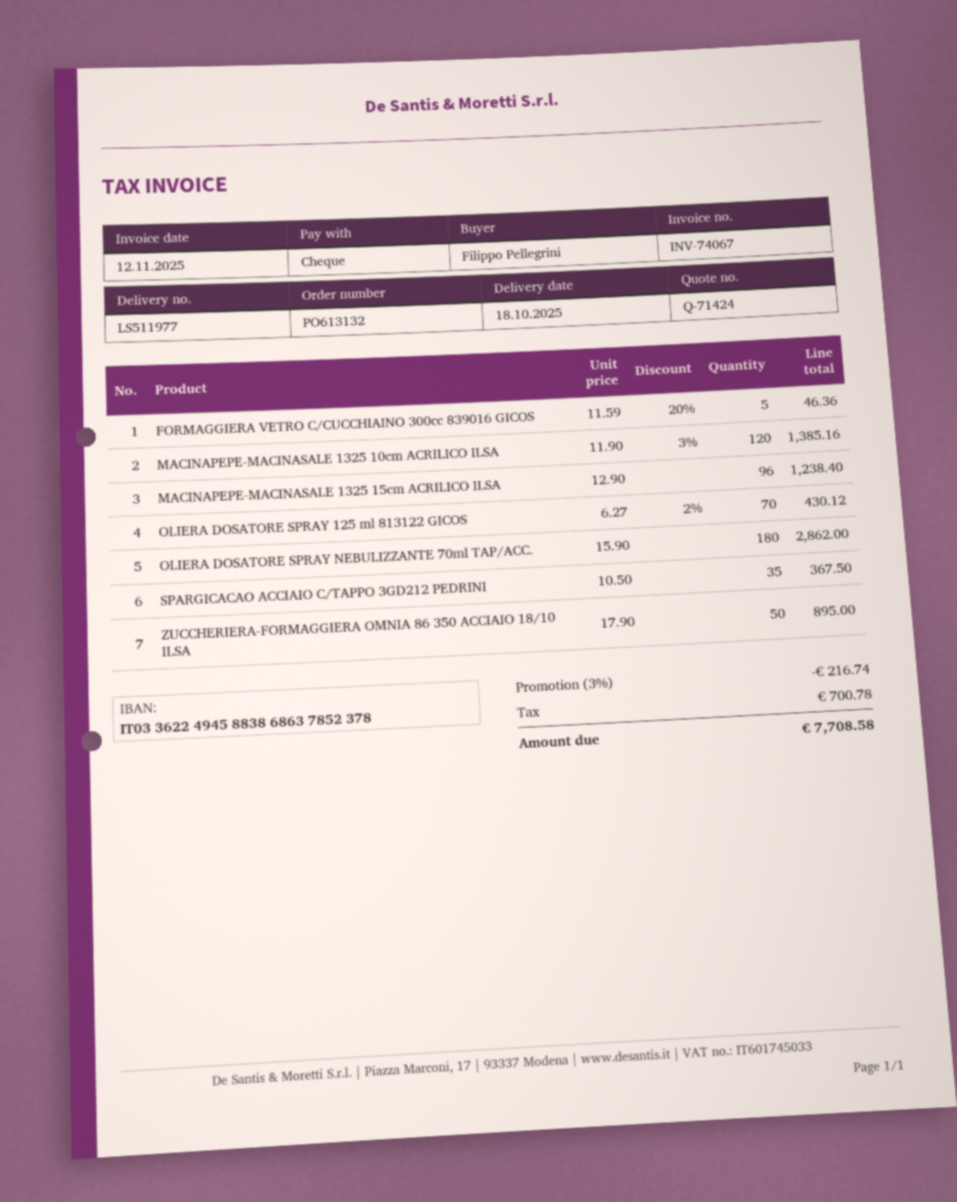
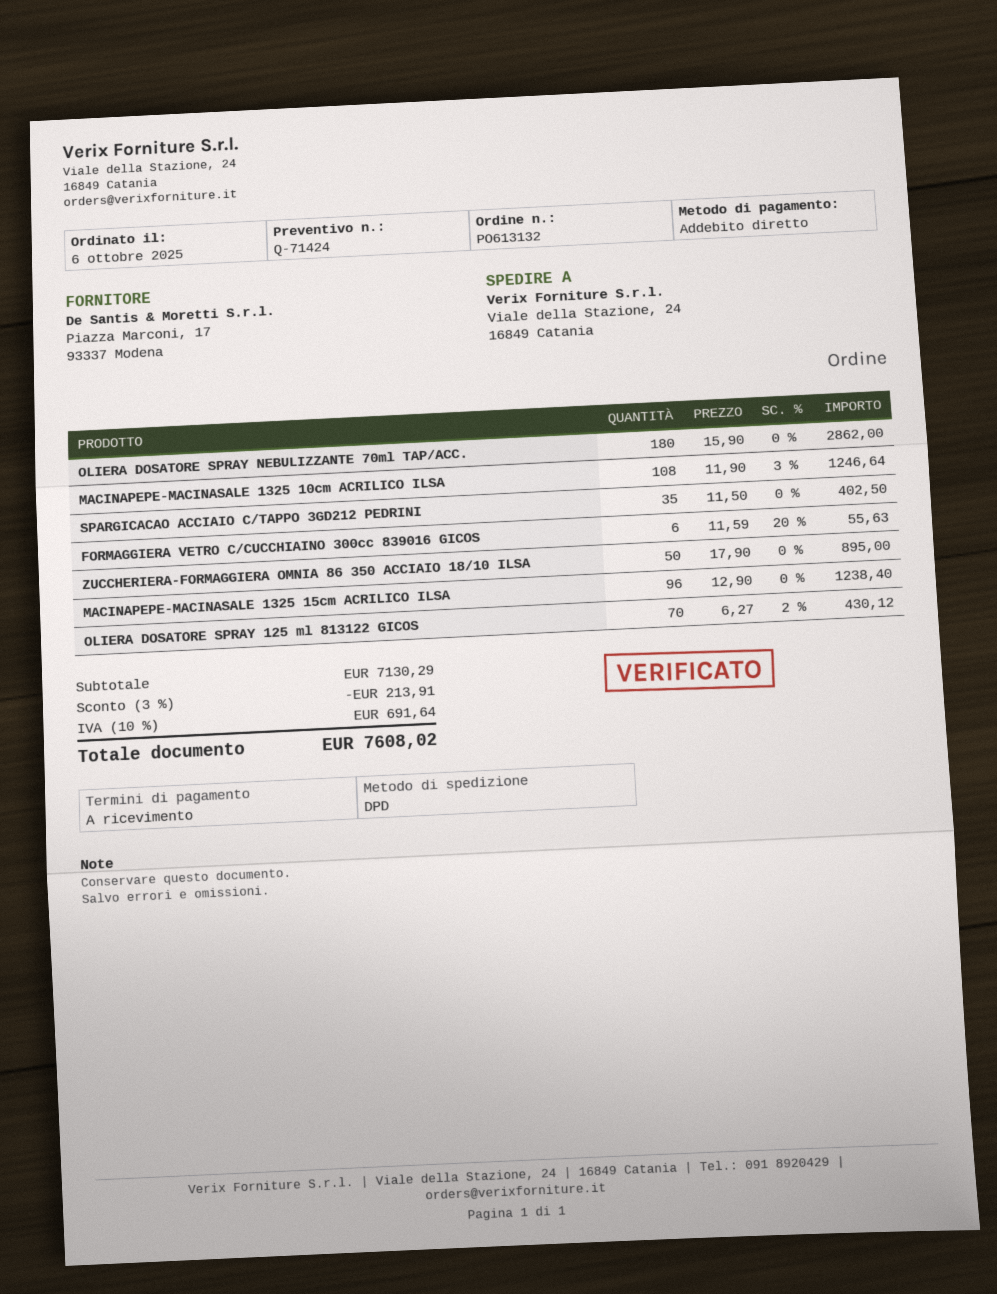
payment method: cheque -> direct debit
FORMAGGIERA VETRO C/CUCCHIAINO 300cc 839016 GICOS: 5 x 11.59 - 20% = 46.36 -> 6 x 11.59 - 20% = 55.63
MACINAPEPE-MACINASALE 1325 10cm ACRILICO ILSA: 120 x 11.90 - 3% = 1385.16 -> 108 x 11.90 - 3% = 1246.64
SPARGICACAO ACCIAIO C/TAPPO 3GD212 PEDRINI: 35 x 10.50 = 367.50 -> 35 x 11.50 = 402.50
discount: 3% = 216.74 -> 3% = 213.91
tax: 700.78 -> 691.64
total: 7708.58 -> 7608.02

